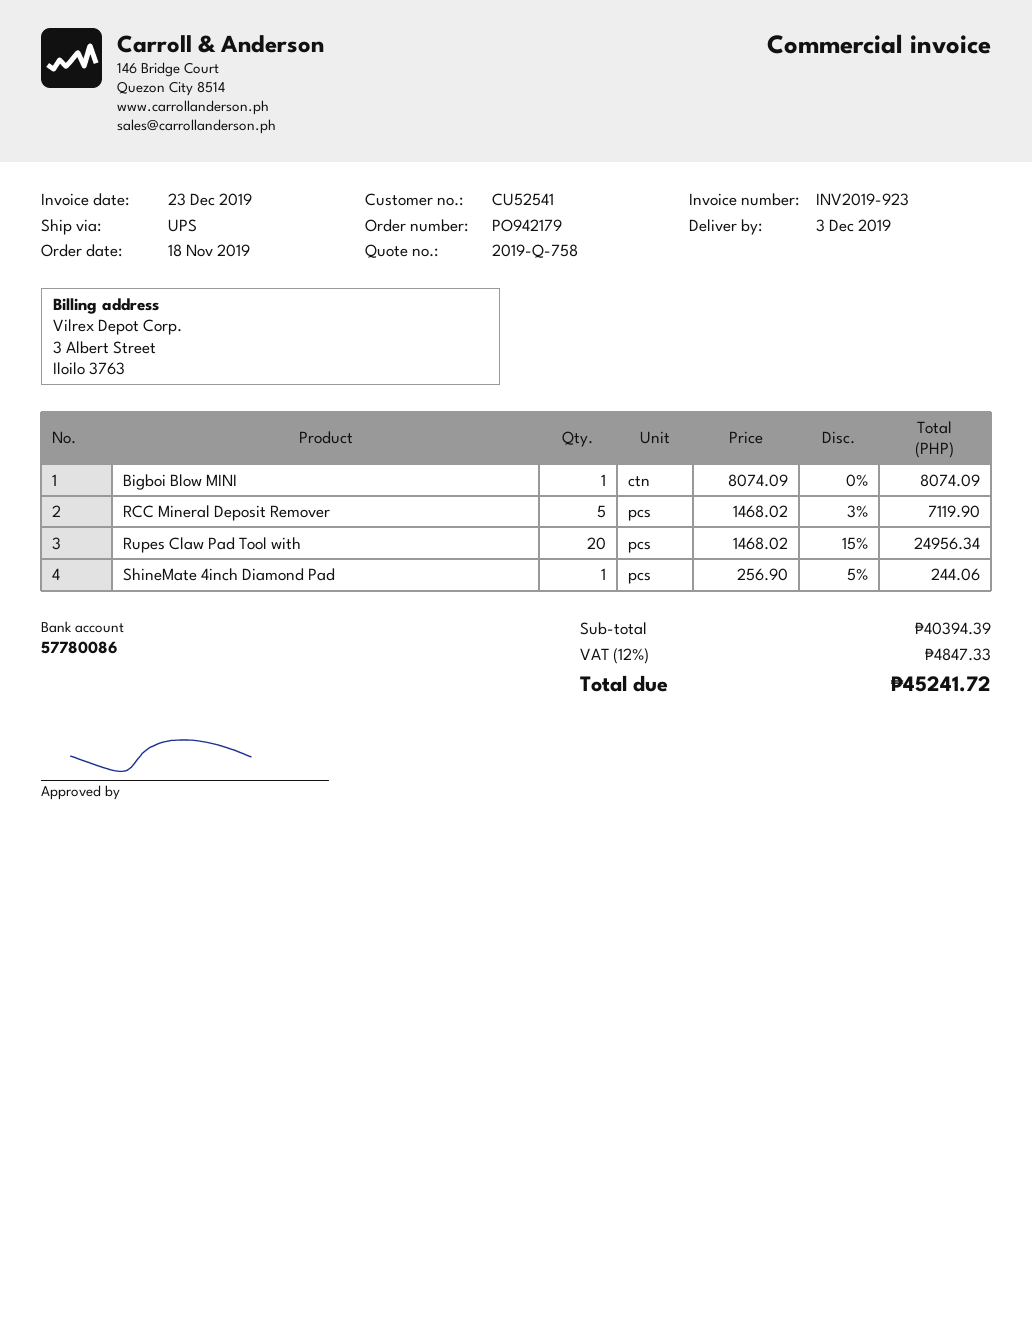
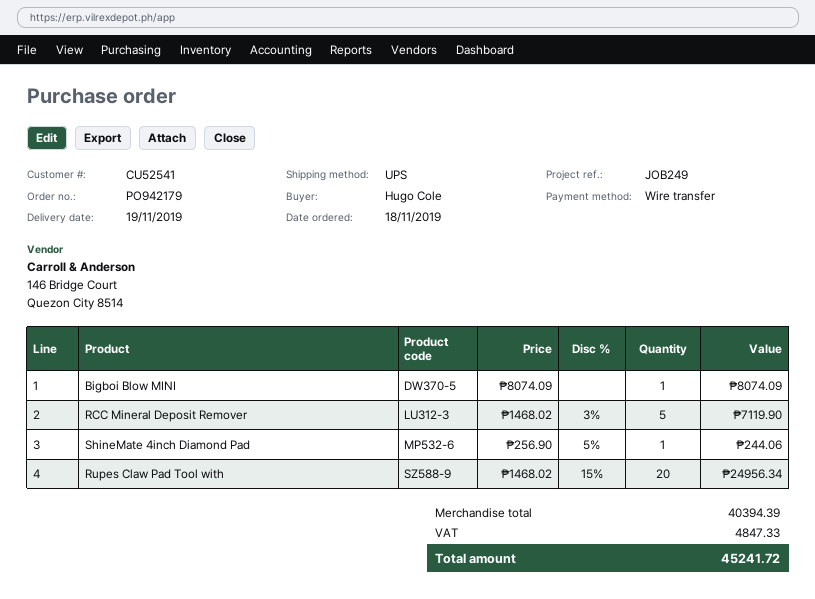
delivery date: 2019-12-03 -> 2019-11-19

